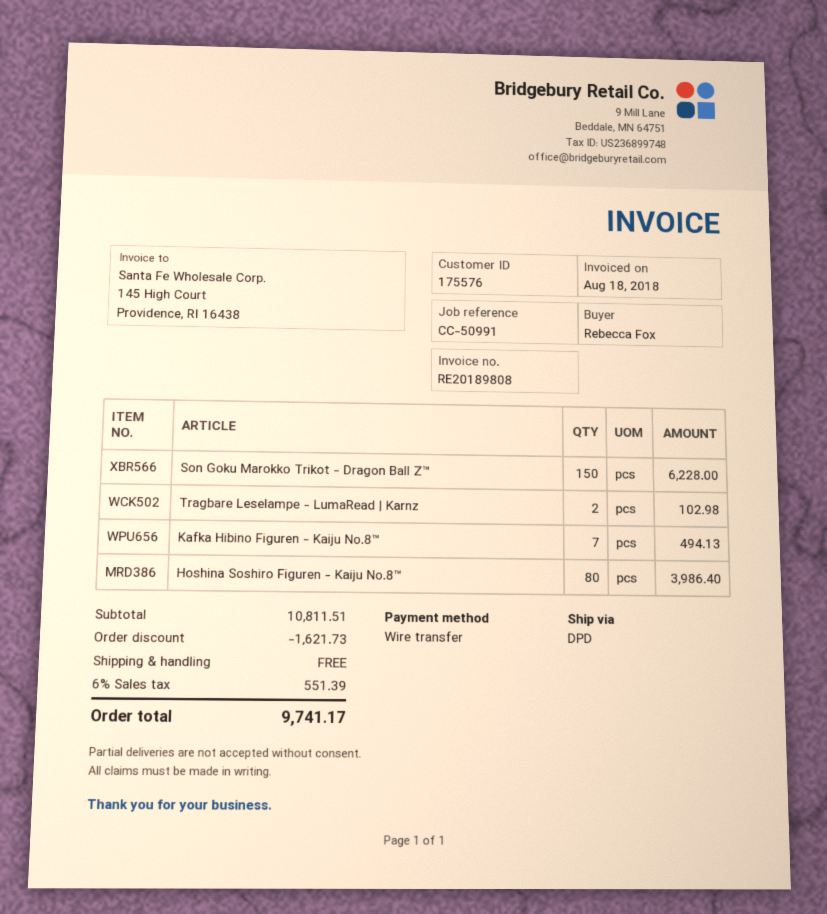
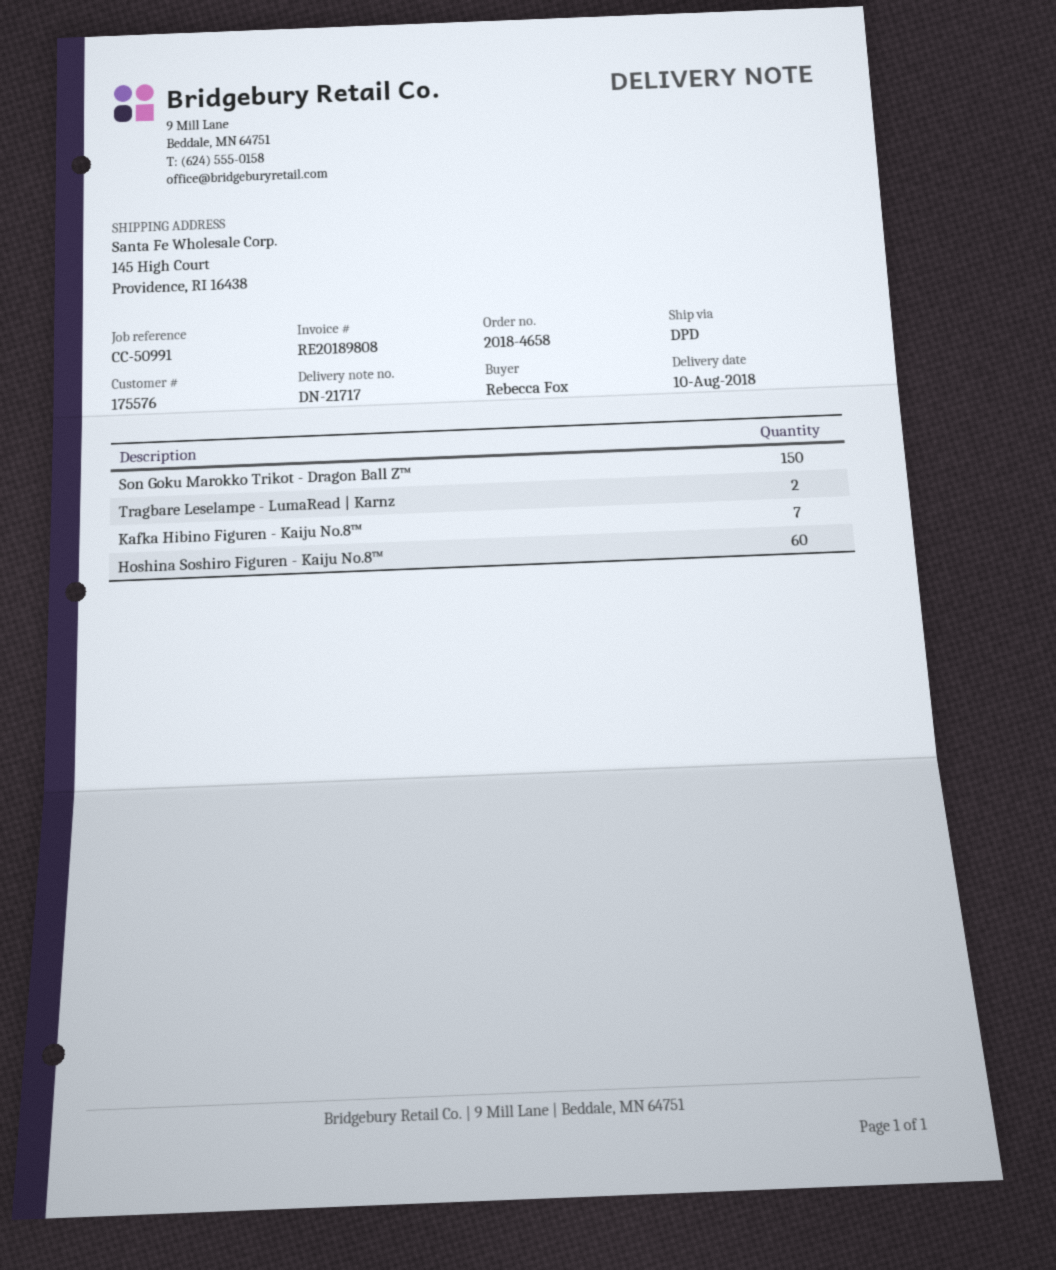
Hoshina Soshiro Figuren - Kaiju No.8™: 80 -> 60

